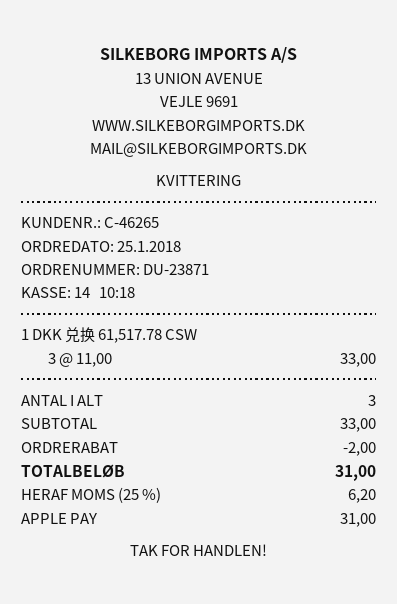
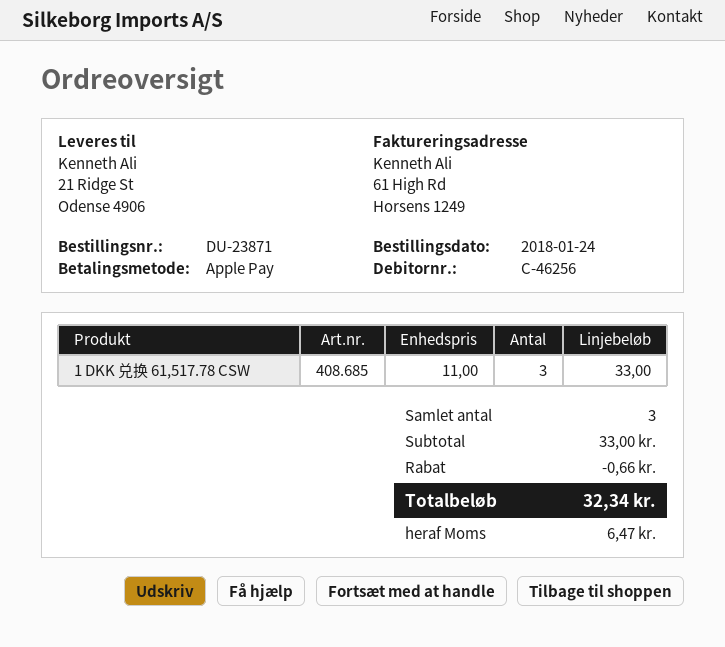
order date: 2018-01-25 -> 2018-01-24
customer number: C-46265 -> C-46256
discount: 2.00 -> 0.66
tax: 6.20 -> 6.47
total: 31.00 -> 32.34

